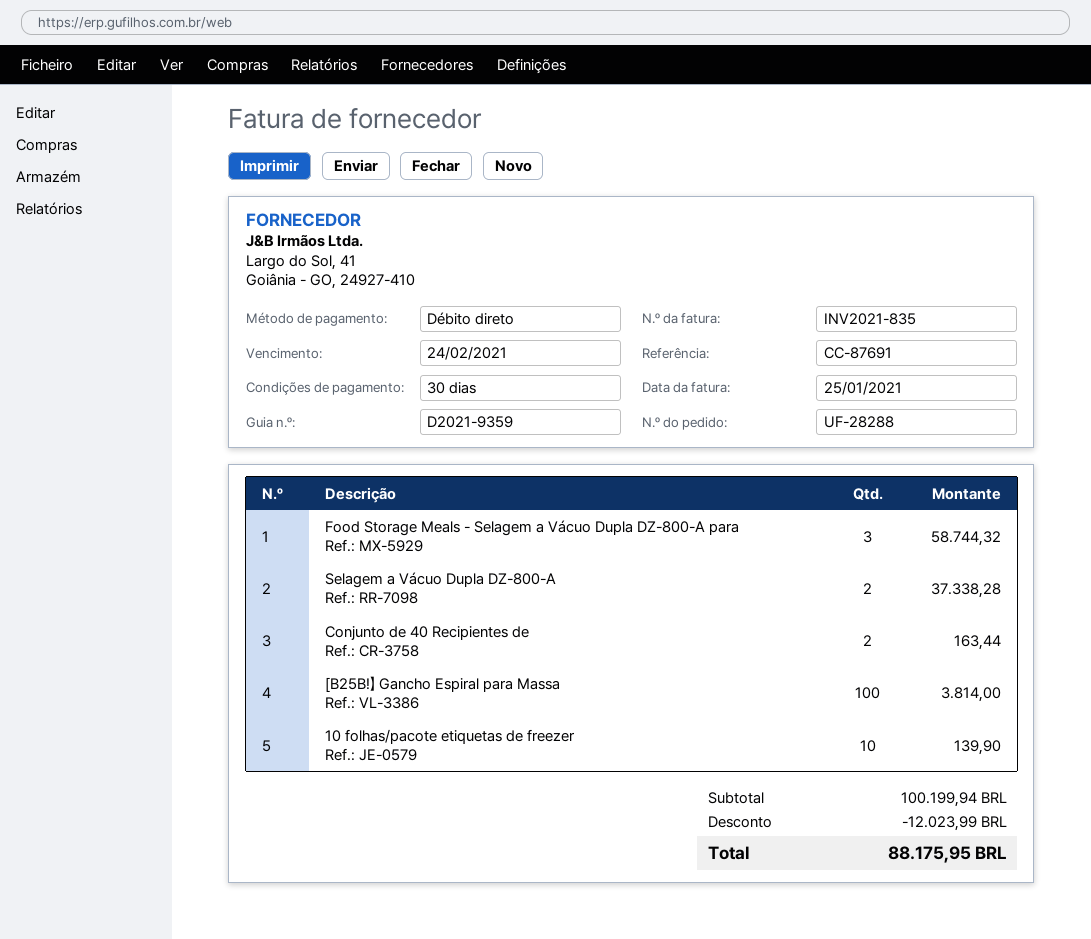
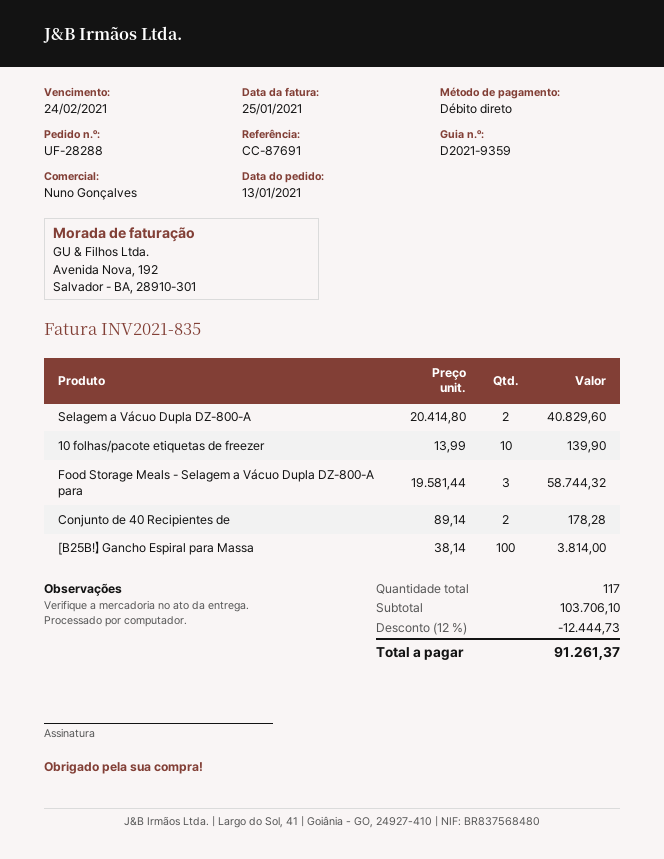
Selagem a Vácuo Dupla DZ-800-A: 2 for 37338.28 -> 2 for 40829.60
Conjunto de 40 Recipientes de: 2 for 163.44 -> 2 for 178.28
subtotal: 100199.94 -> 103706.10
discount: 12023.99 -> 12444.73
total: 88175.95 -> 91261.37

